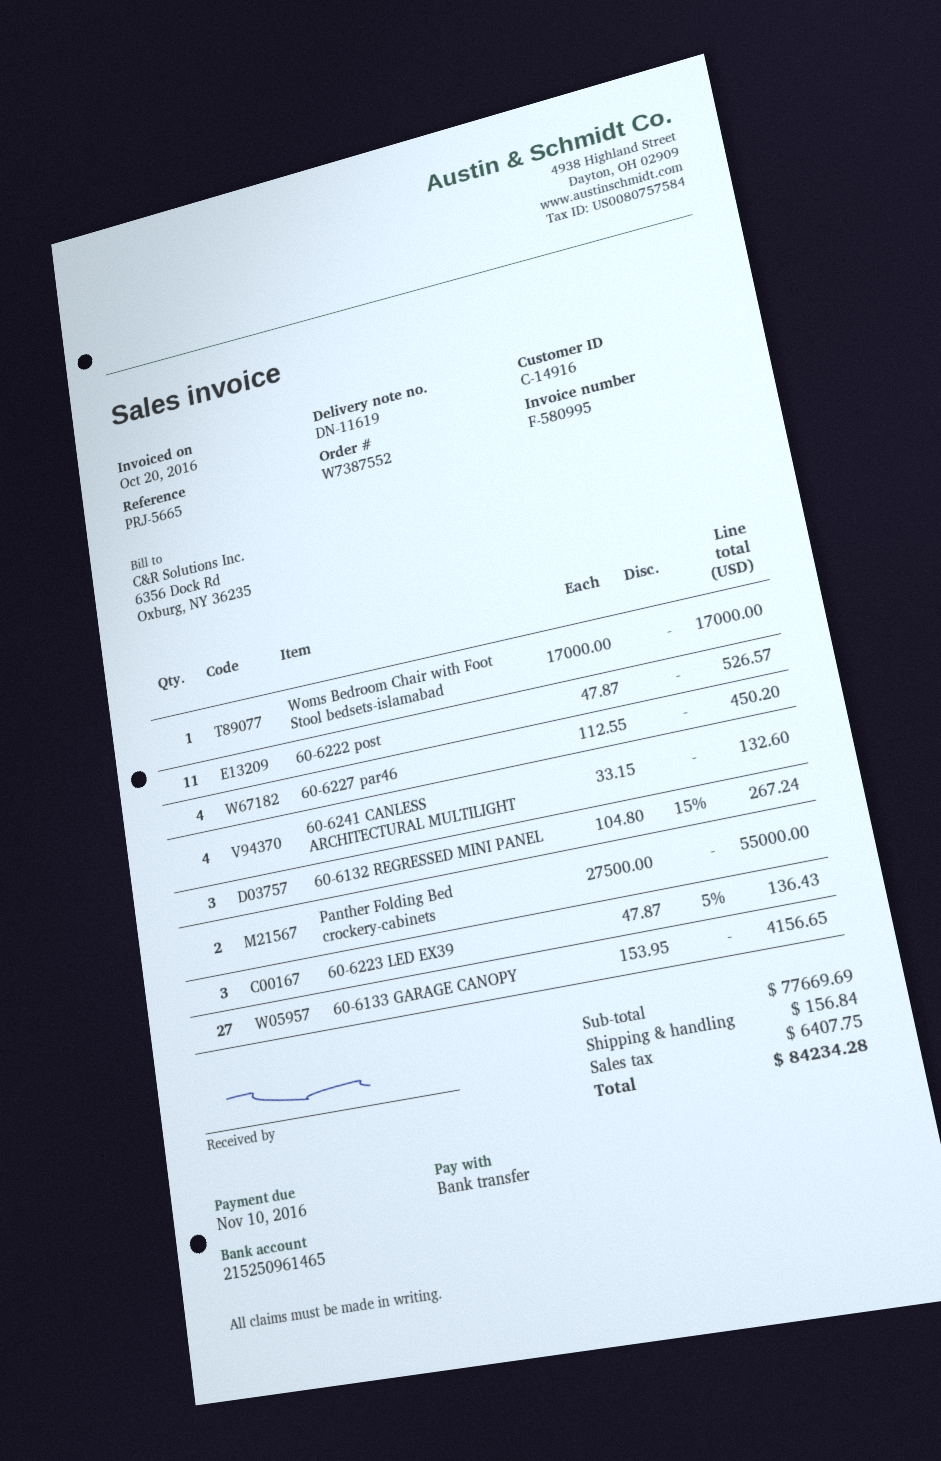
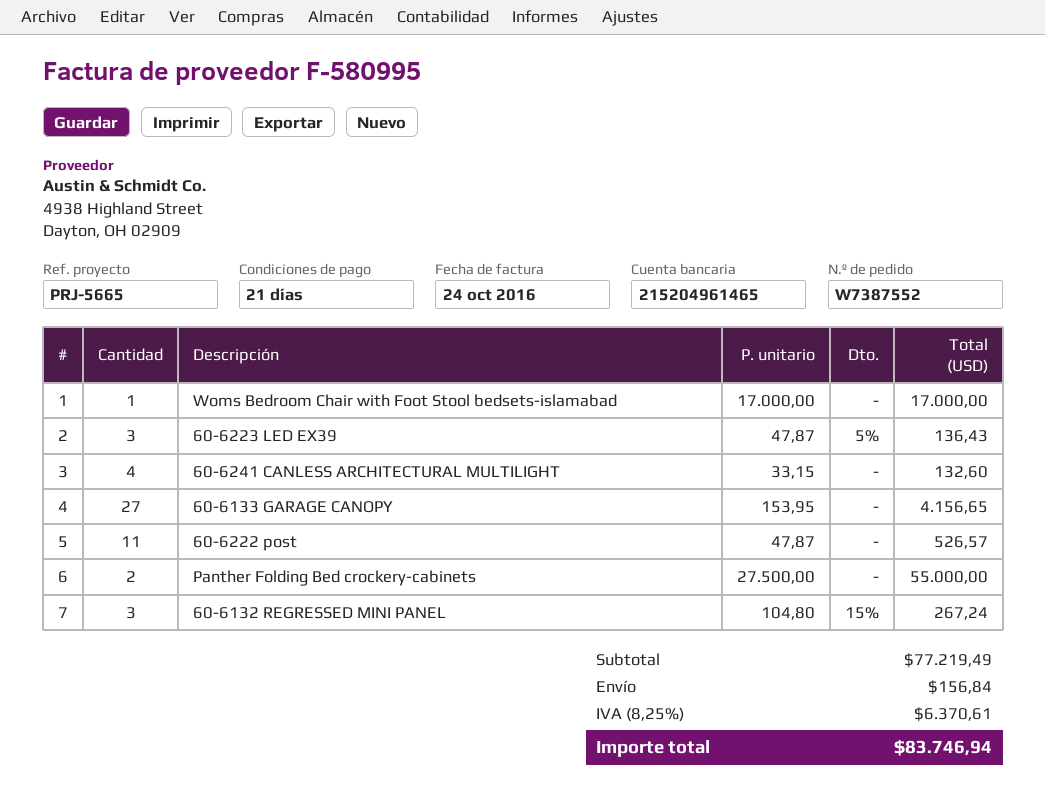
invoice date: 2016-10-20 -> 2016-10-24
bank account: 215250961465 -> 215204961465
60-6227 par46: 4 x 112.55 = 450.20 -> none
subtotal: 77669.69 -> 77219.49
tax: 6407.75 -> 6370.61
total: 84234.28 -> 83746.94

